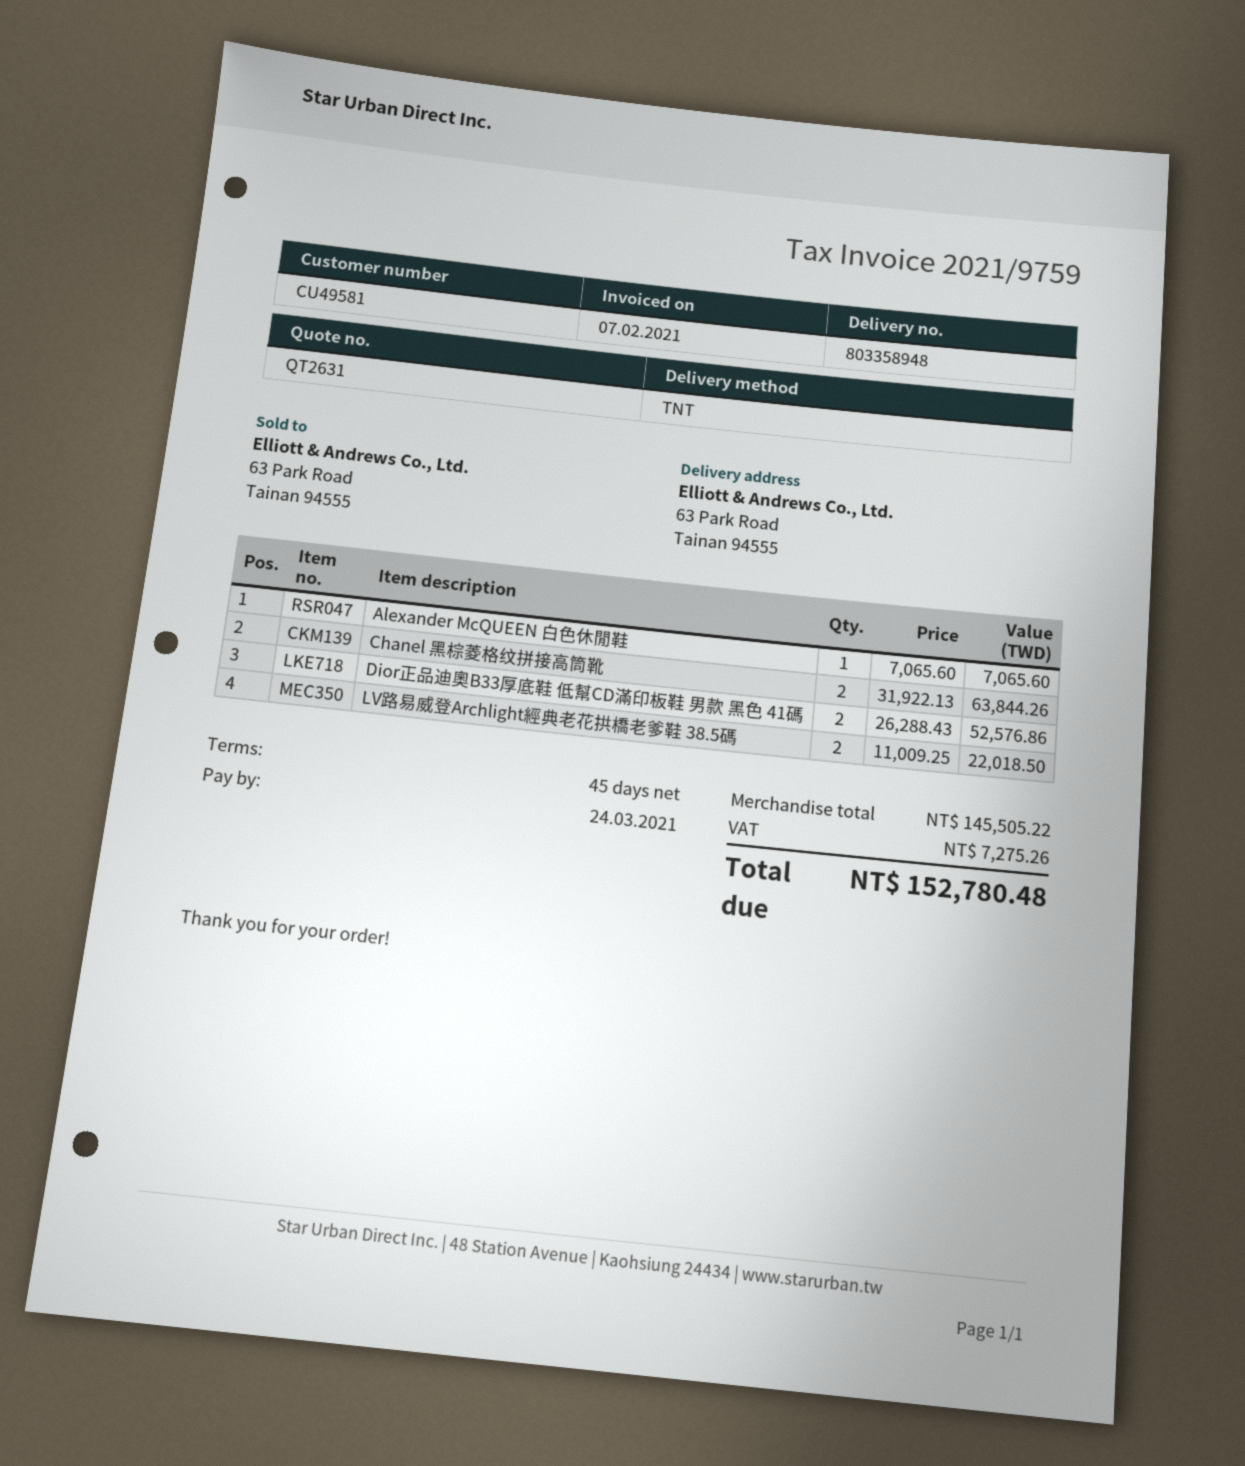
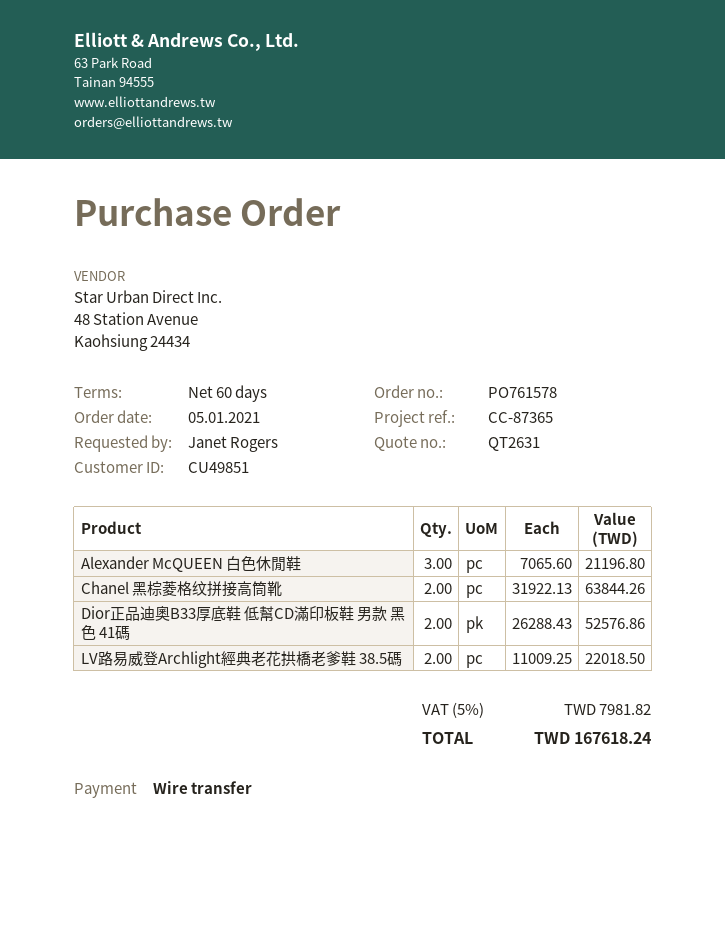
payment terms: 45 days -> 60 days
customer number: CU49581 -> CU49851
Alexander McQUEEN 白色休閒鞋: 1 x 7065.60 = 7065.60 -> 3 x 7065.60 = 21196.80
tax: 7275.26 -> 7981.82
total: 152780.48 -> 167618.24

